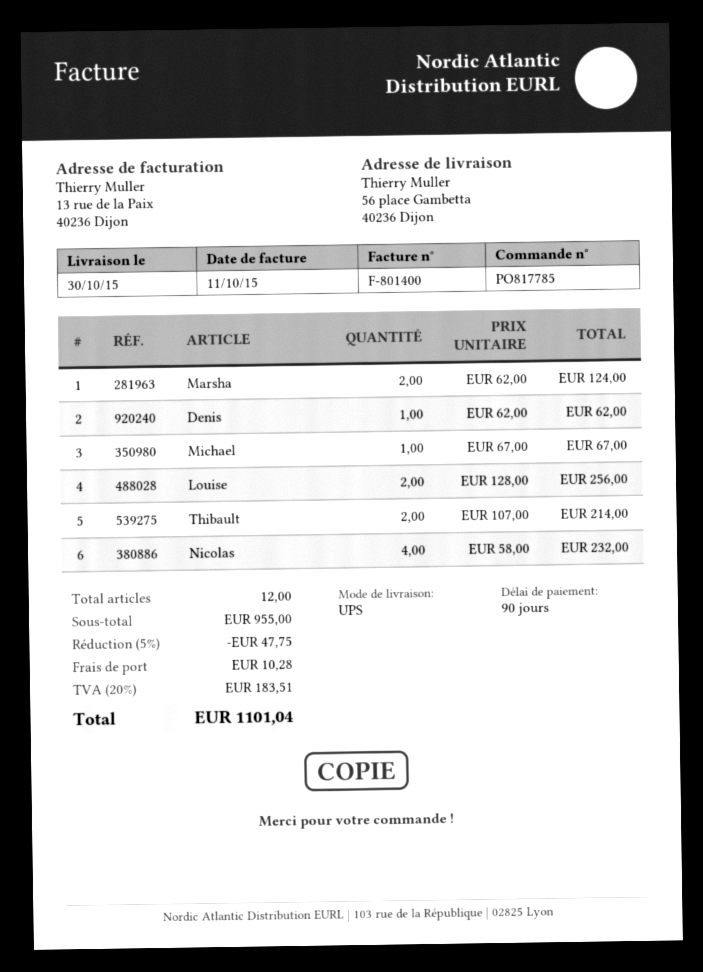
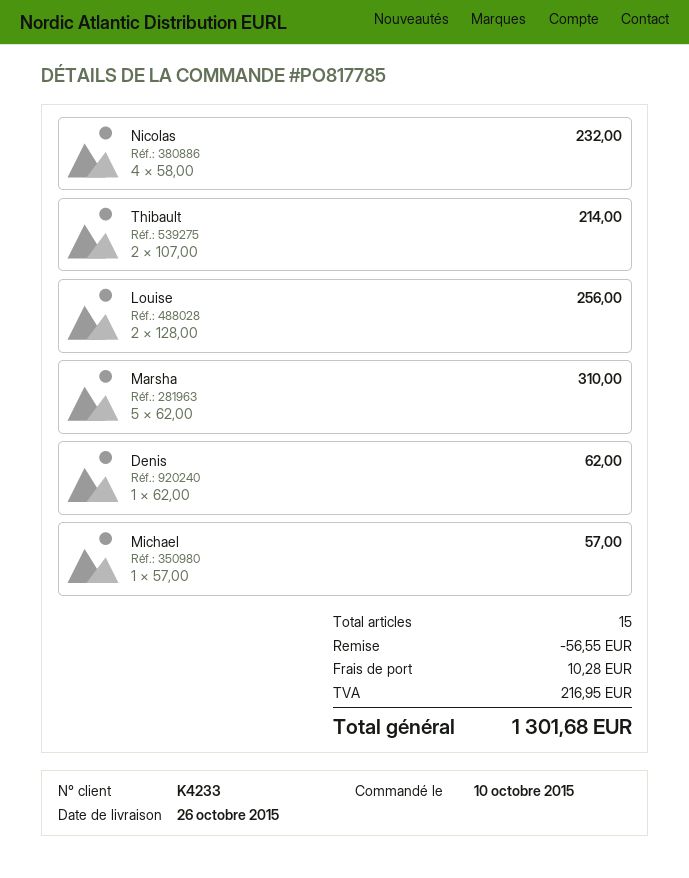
delivery date: 2015-10-30 -> 2015-10-26
Marsha: 2 x 62.00 = 124.00 -> 5 x 62.00 = 310.00
Michael: 1 x 67.00 = 67.00 -> 1 x 57.00 = 57.00
total quantity: 12 -> 15
discount: 47.75 -> 56.55
tax: 183.51 -> 216.95
total: 1101.04 -> 1301.68

